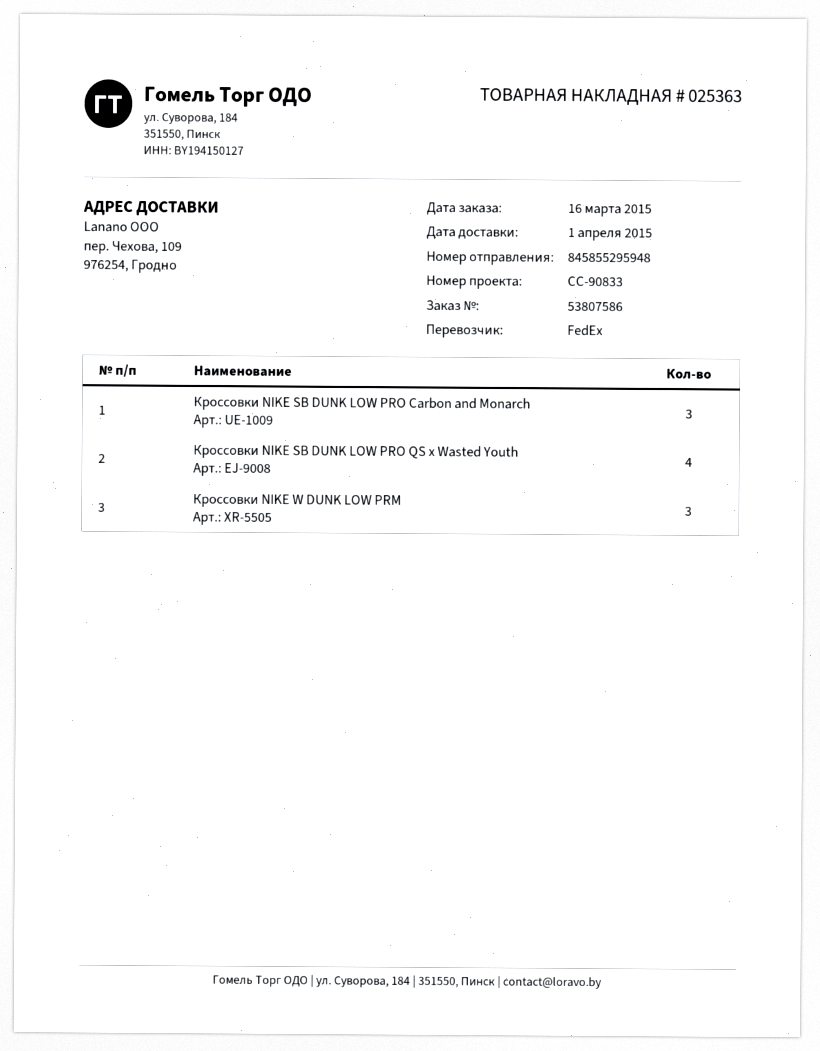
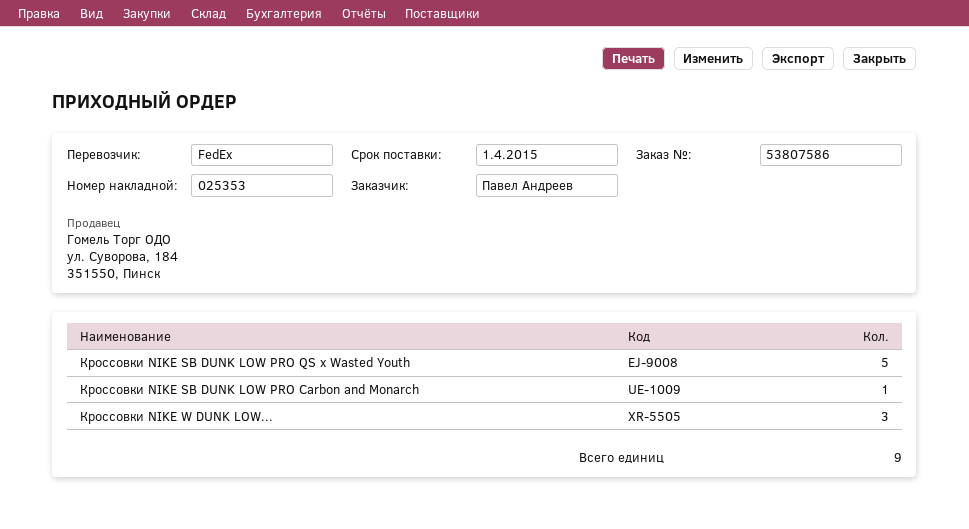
delivery note number: 025363 -> 025353
Кроссовки NIKE SB DUNK LOW PRO Carbon and Monarch: 3 -> 1
Кроссовки NIKE SB DUNK LOW PRO QS x Wasted Youth: 4 -> 5

